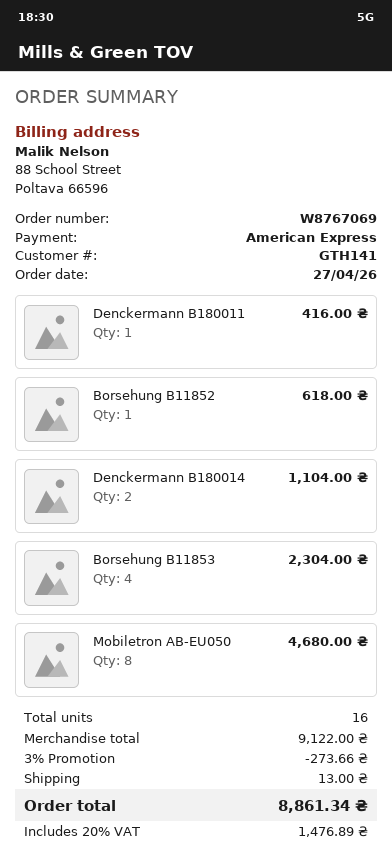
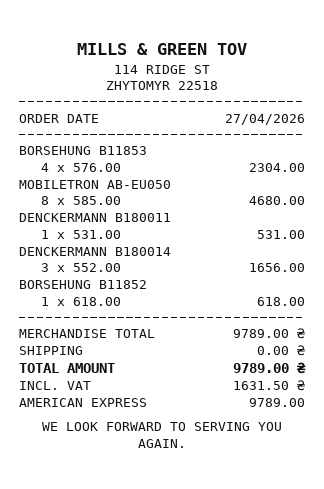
Denckermann B180011: 1 for 416.00 -> 1 for 531.00
Denckermann B180014: 2 for 1104.00 -> 3 for 1656.00
subtotal: 9122.00 -> 9789.00
discount: 3% = 273.66 -> none
shipping: 13.00 -> 0.00
tax: 1476.89 -> 1631.50
total: 8861.34 -> 9789.00

